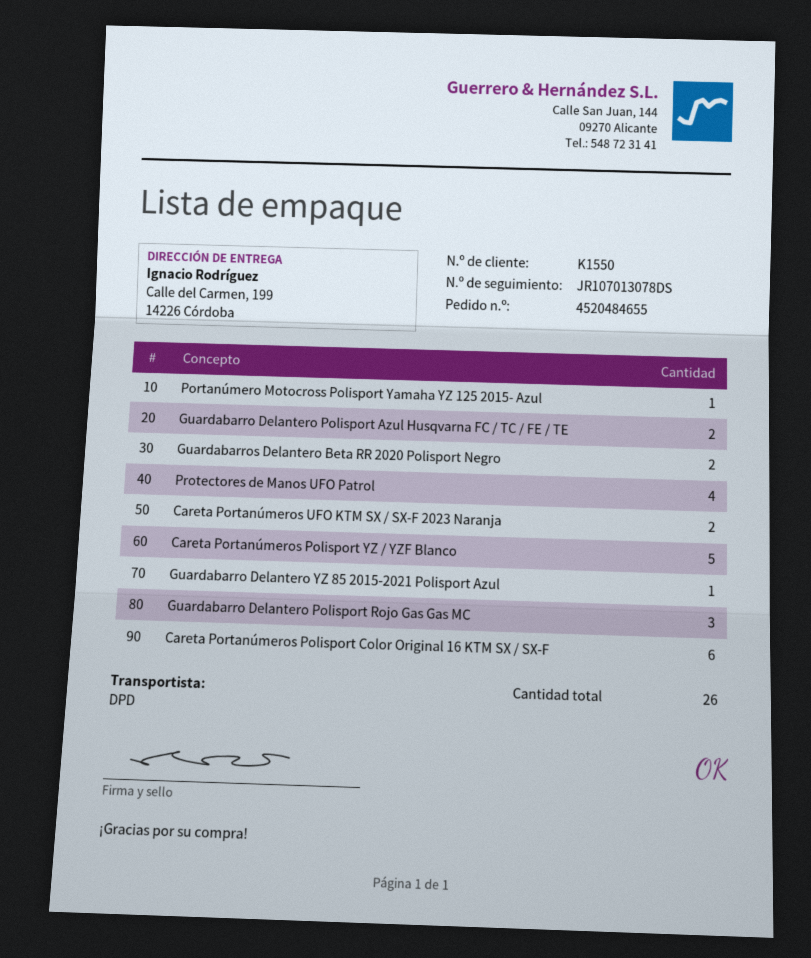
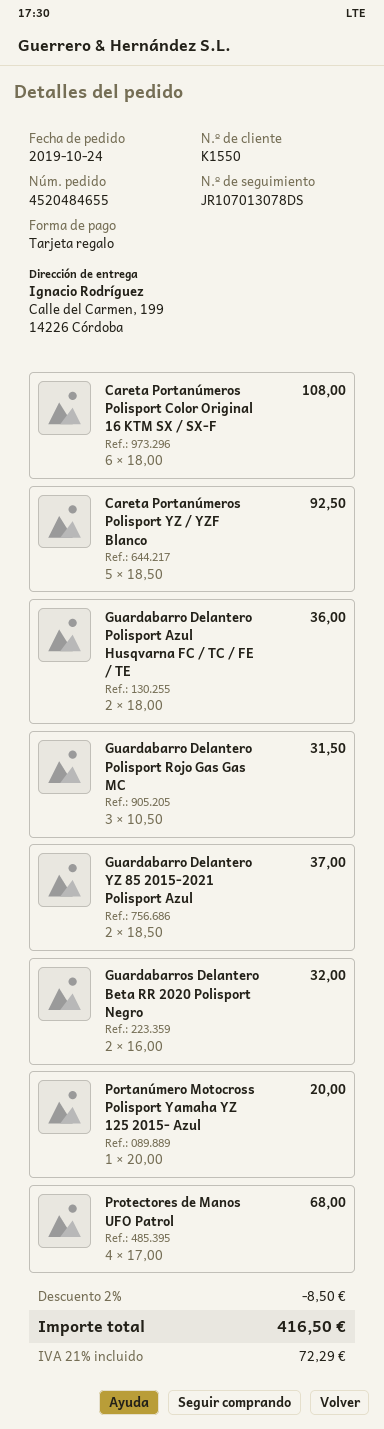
Careta Portanúmeros UFO KTM SX / SX-F 2023 Naranja: 2 -> none
Guardabarro Delantero YZ 85 2015-2021 Polisport Azul: 1 -> 2

